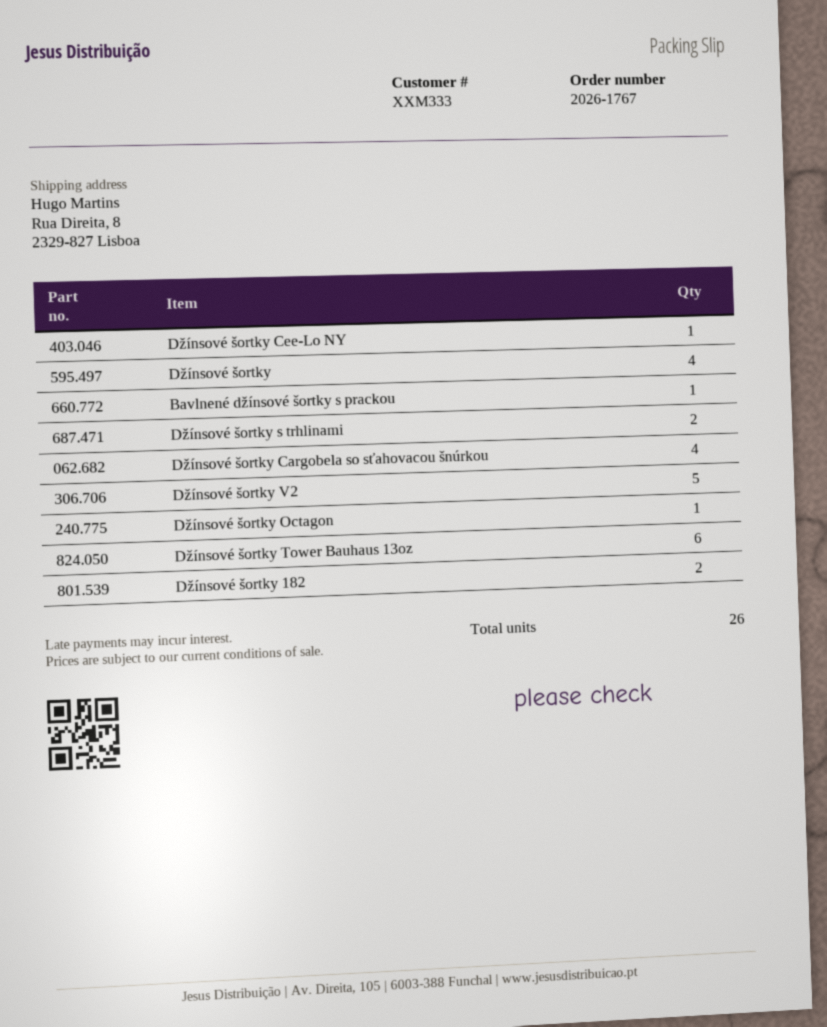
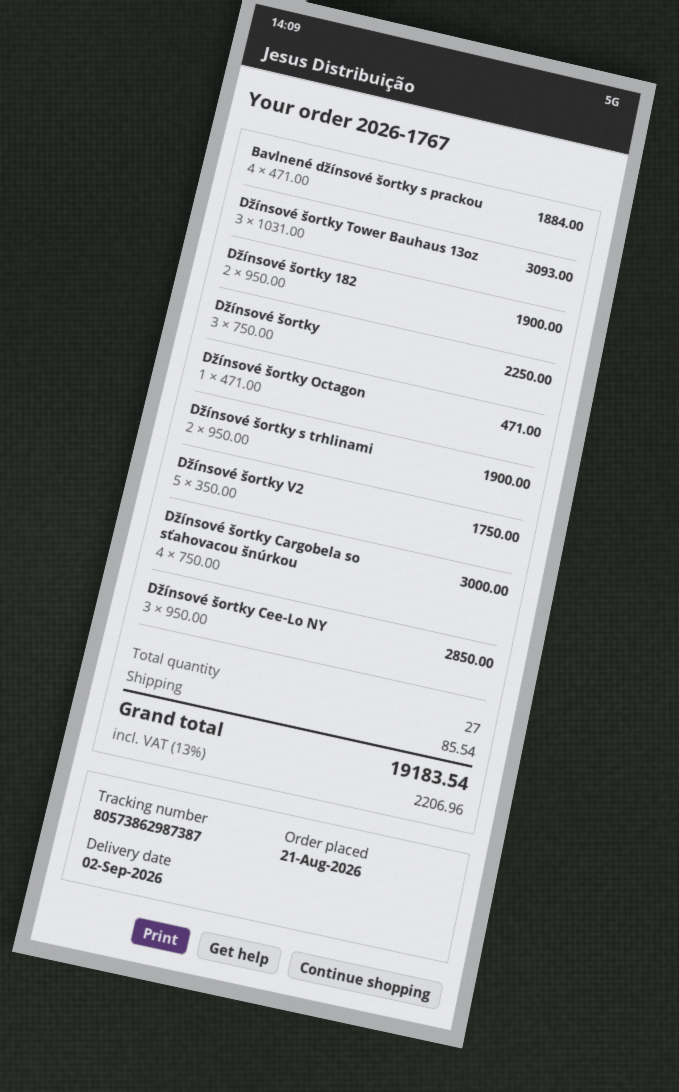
Džínsové šortky Cee-Lo NY: 1 -> 3
Džínsové šortky: 4 -> 3
Bavlnené džínsové šortky s prackou: 1 -> 4
Džínsové šortky Tower Bauhaus 13oz: 6 -> 3
total quantity: 26 -> 27

